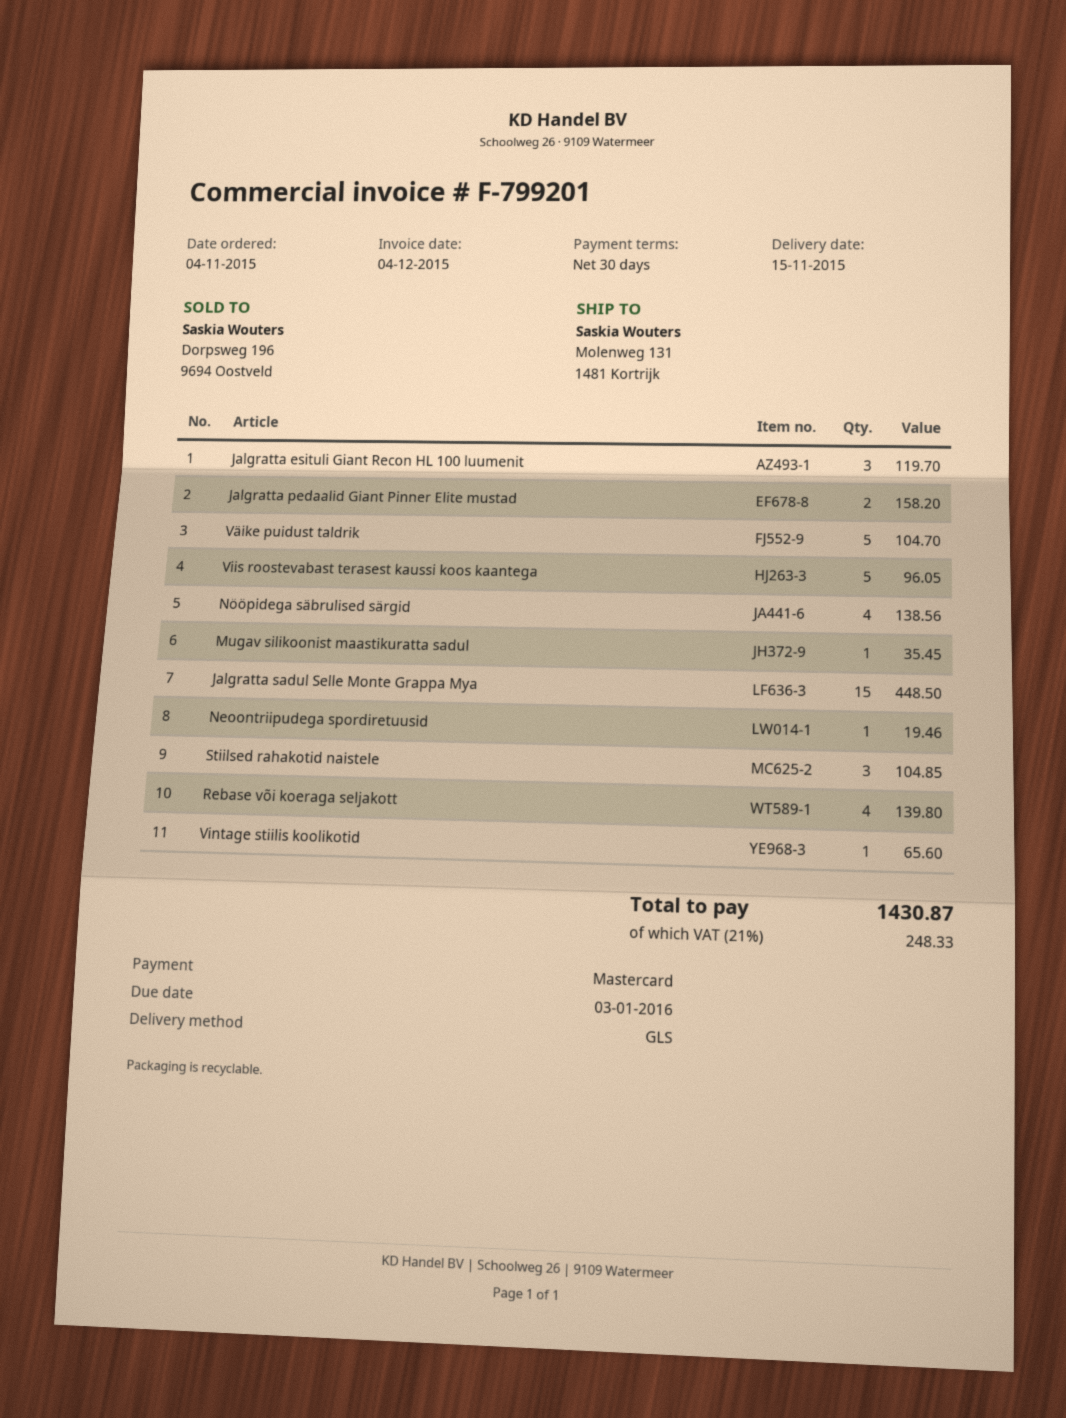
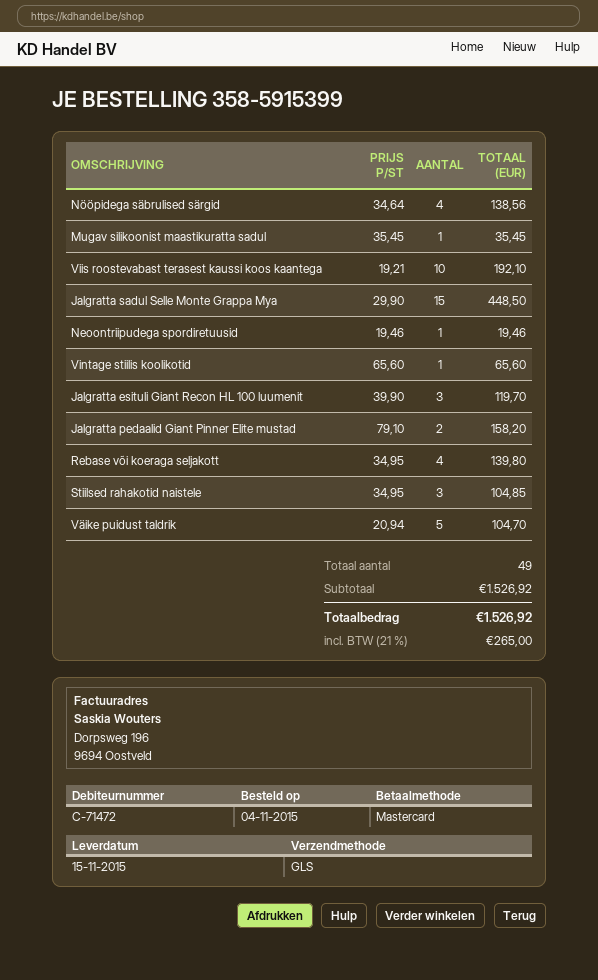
Viis roostevabast terasest kaussi koos kaantega: 5 for 96.05 -> 10 for 192.10
tax: 21% = 248.33 -> 21% = 265.00
total: 1430.87 -> 1526.92

